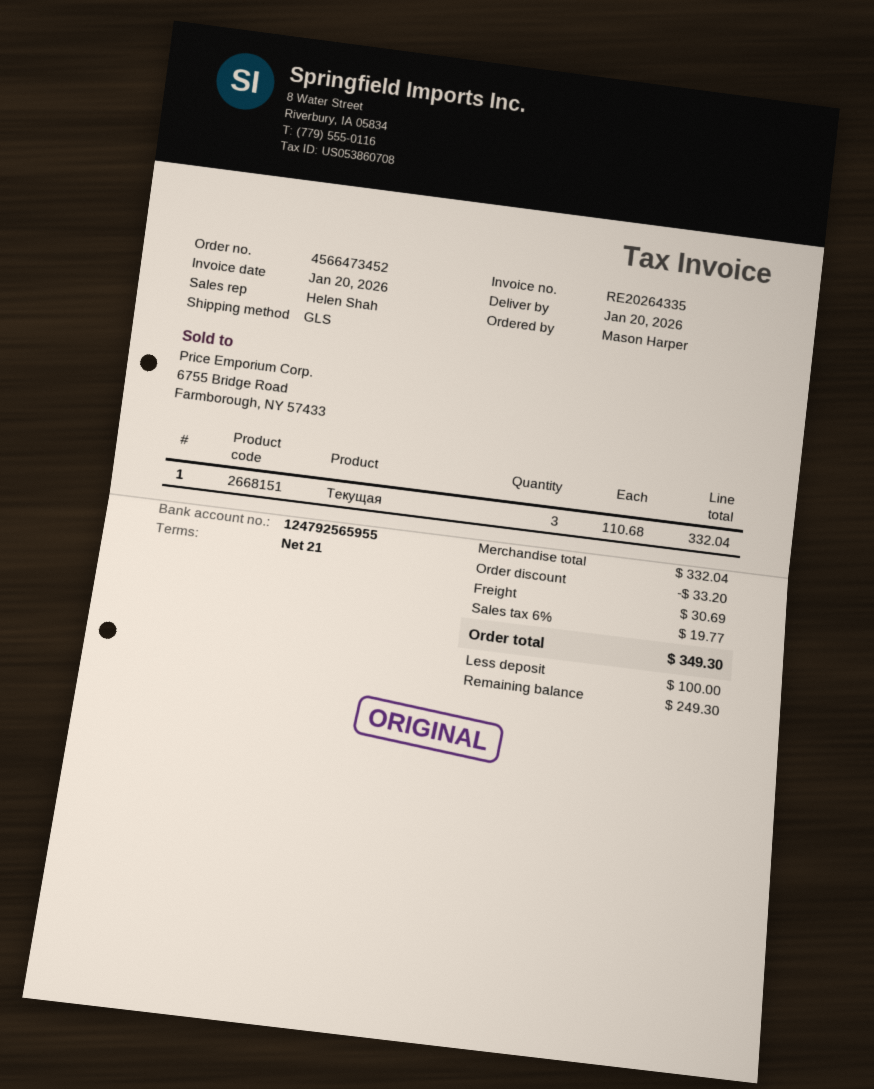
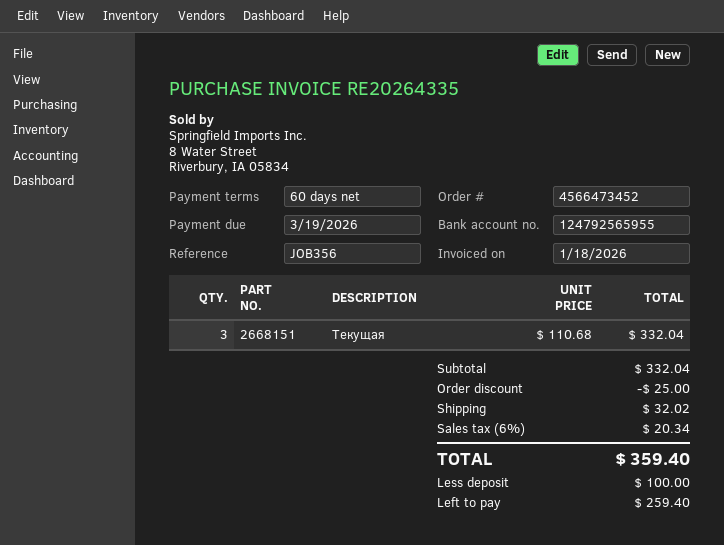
invoice date: 2026-01-20 -> 2026-01-18
payment terms: 21 days -> 60 days
discount: 33.20 -> 25.00
shipping: 30.69 -> 32.02
tax: 6% = 19.77 -> 6% = 20.34
total: 349.30 -> 359.40
balance: 249.30 -> 259.40

